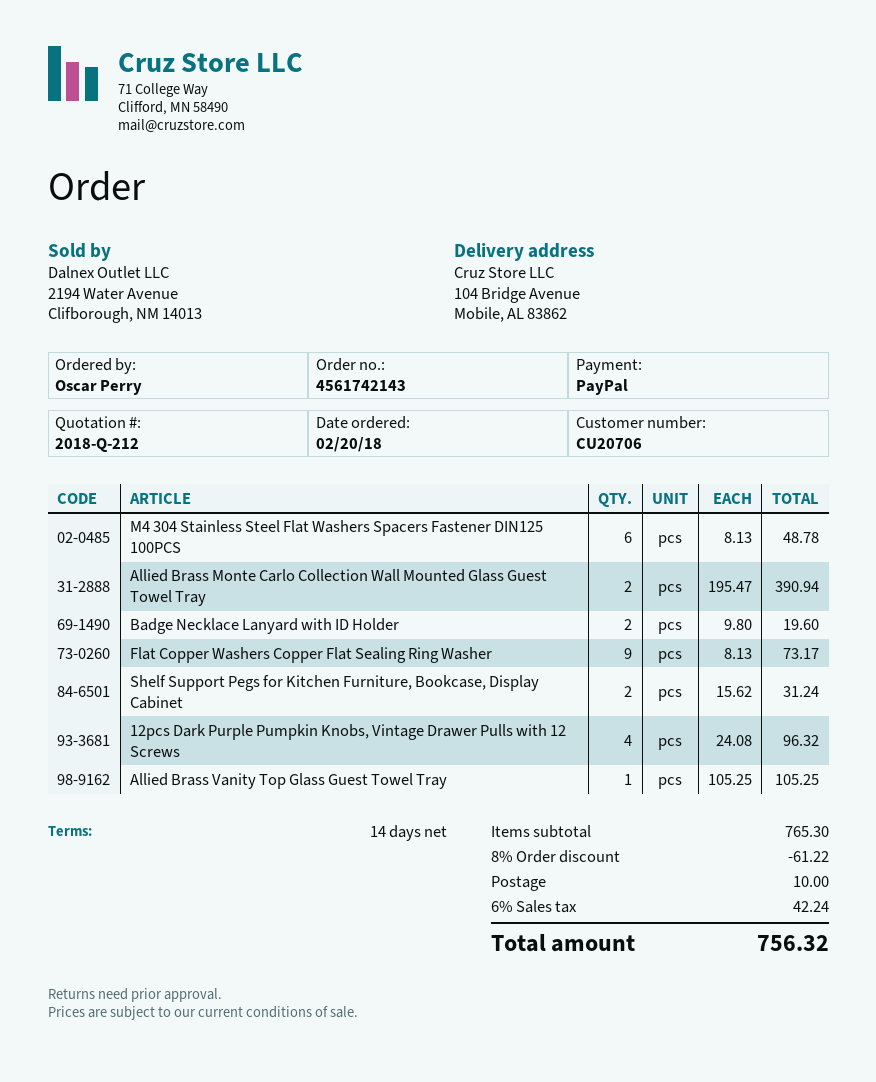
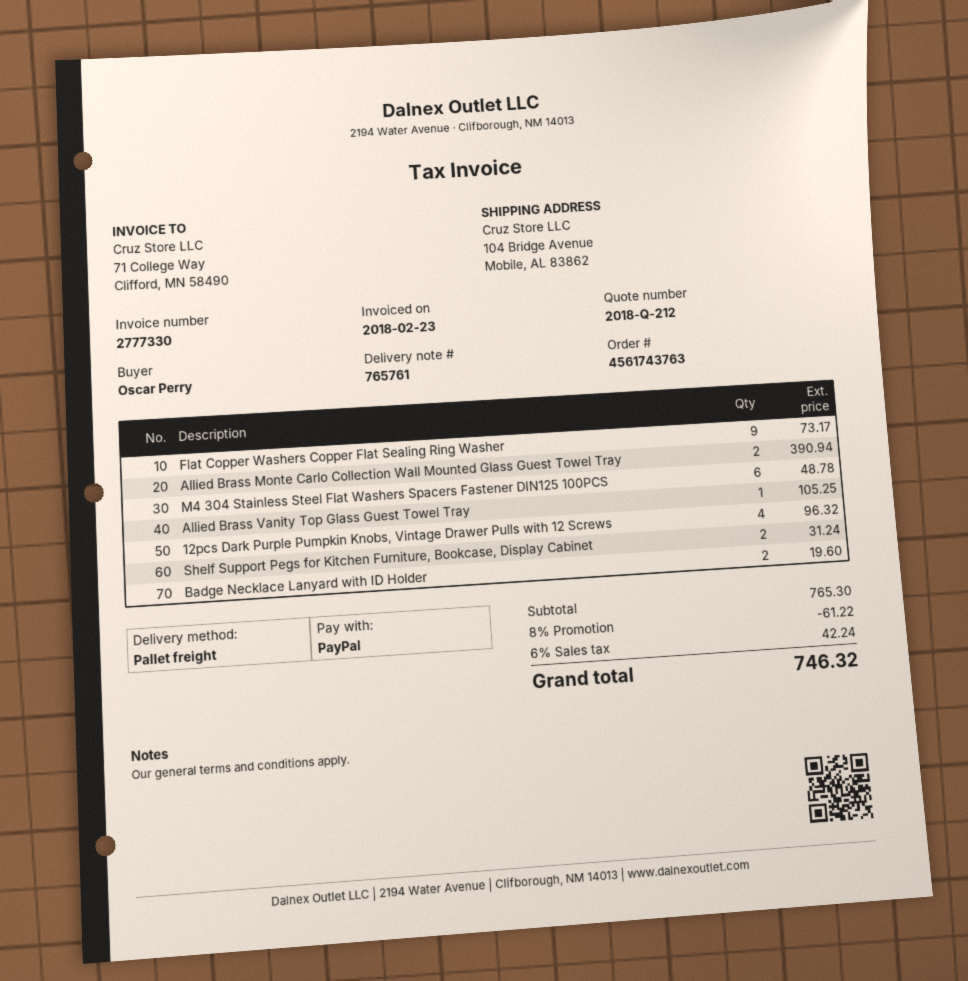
order number: 4561742143 -> 4561743763
shipping: 10.00 -> none
total: 756.32 -> 746.32

